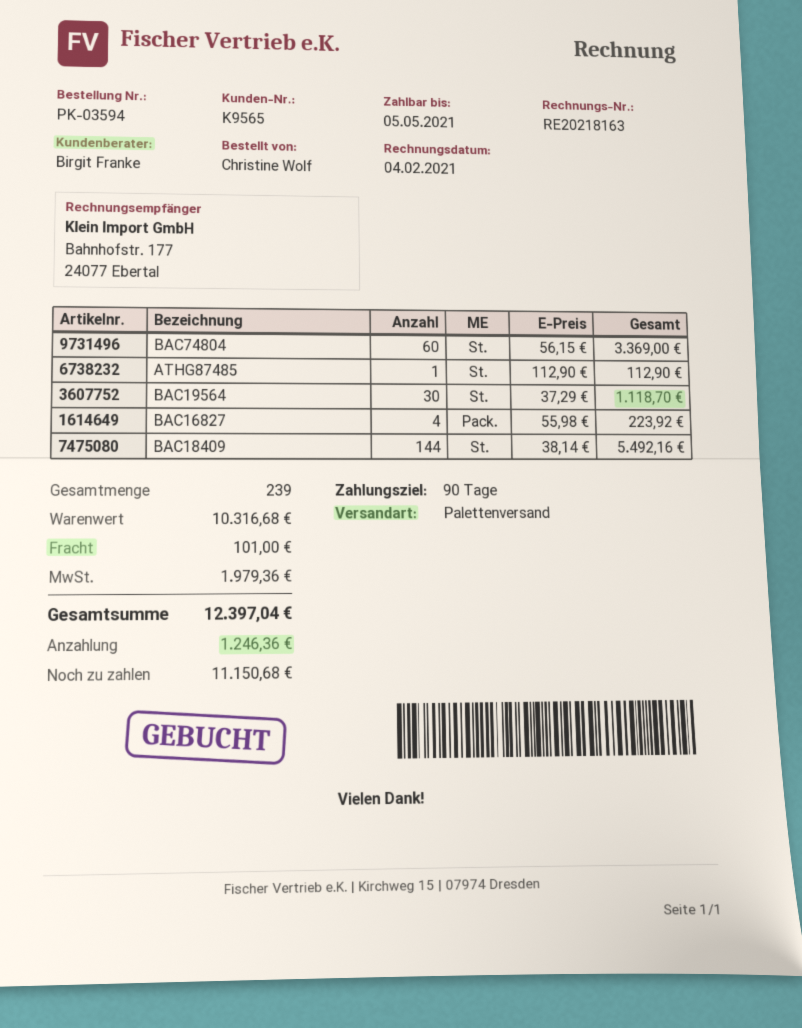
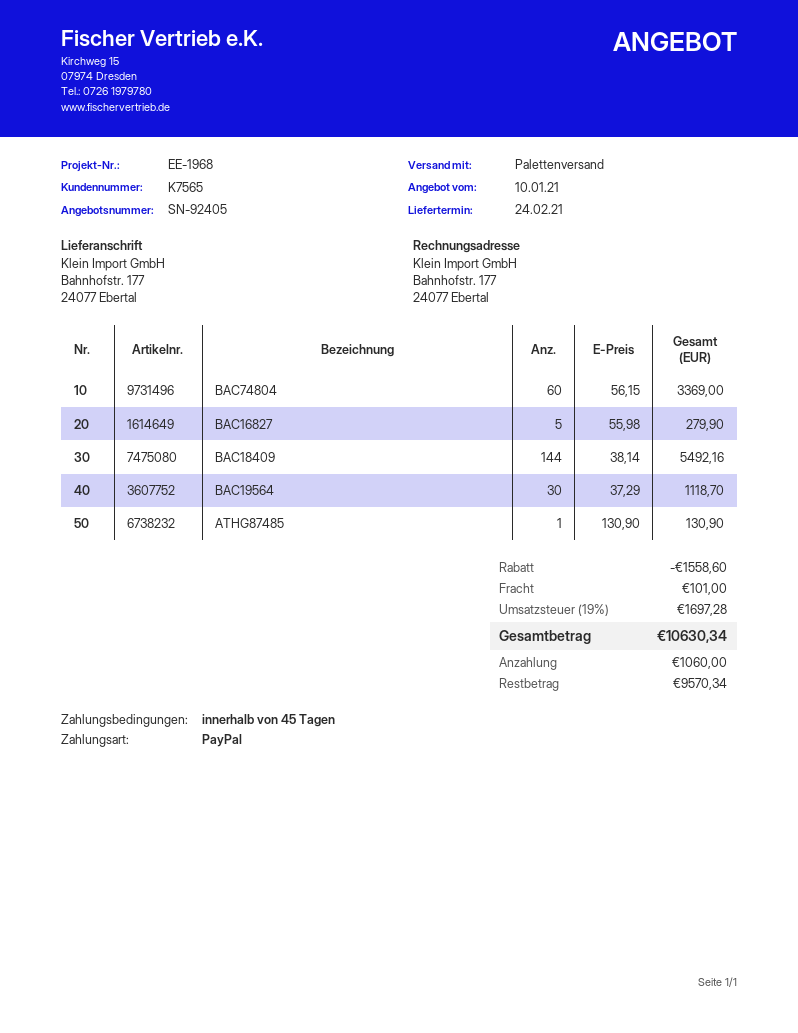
payment terms: 90 days -> 45 days
customer number: K9565 -> K7565
ATHG87485: 1 x 112.90 = 112.90 -> 1 x 130.90 = 130.90
BAC16827: 4 x 55.98 = 223.92 -> 5 x 55.98 = 279.90
discount: none -> 1558.60
tax: 1979.36 -> 1697.28
total: 12397.04 -> 10630.34
deposit: 1246.36 -> 1060.00
balance: 11150.68 -> 9570.34

